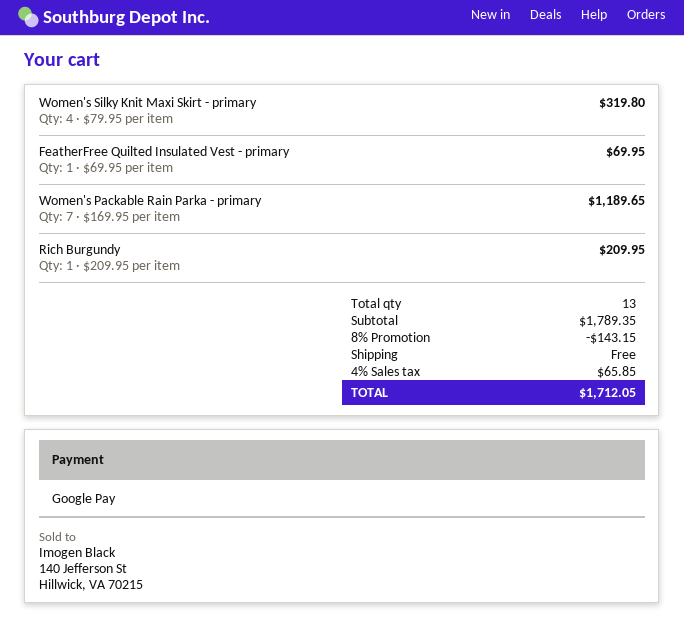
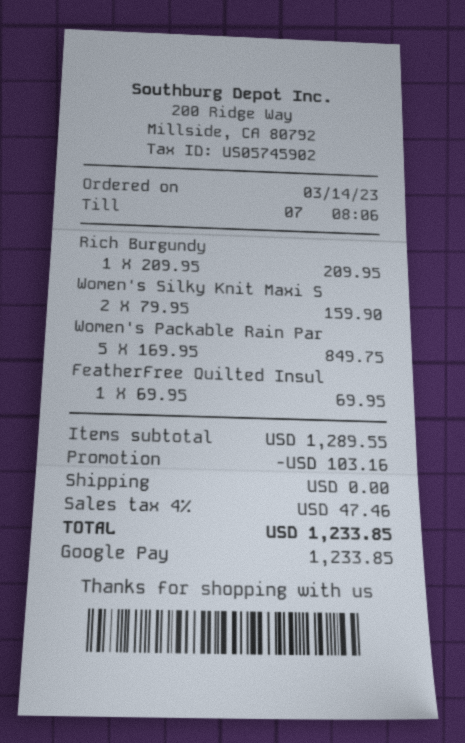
Women's Silky Knit Maxi Skirt - primary: 4 x 79.95 = 319.80 -> 2 x 79.95 = 159.90
Women's Packable Rain Parka - primary: 7 x 169.95 = 1189.65 -> 5 x 169.95 = 849.75
subtotal: 1789.35 -> 1289.55
discount: 143.15 -> 103.16
tax: 4% = 65.85 -> 4% = 47.46
total: 1712.05 -> 1233.85

